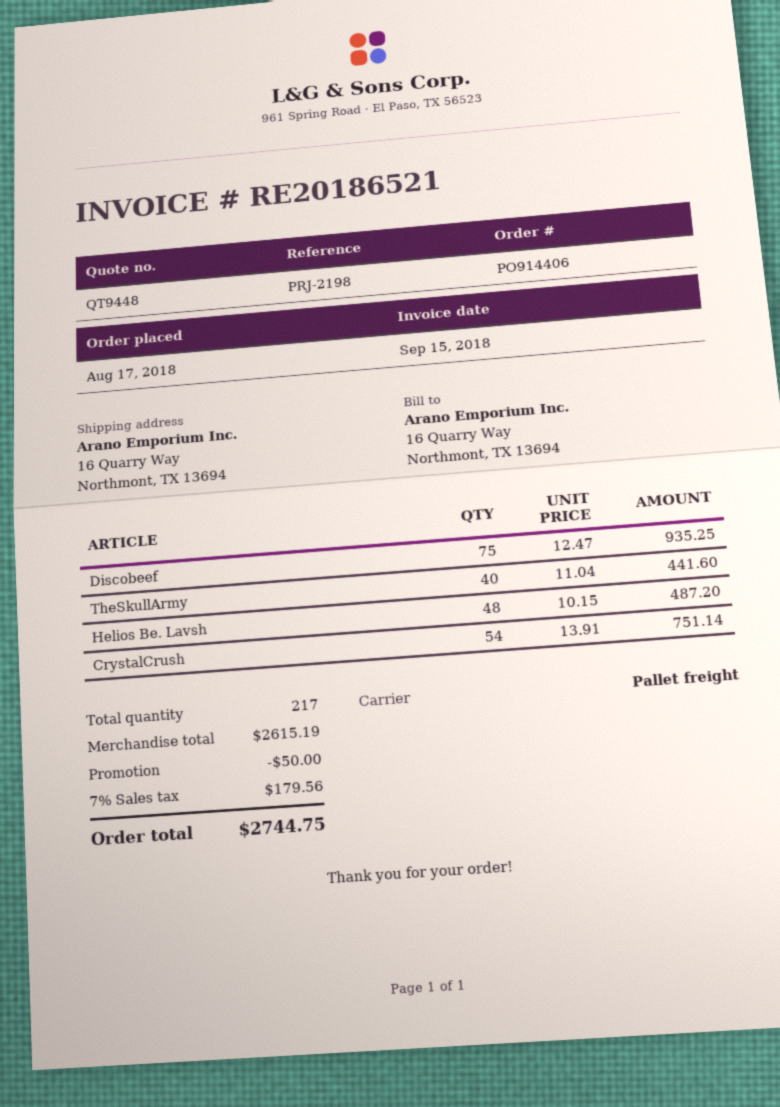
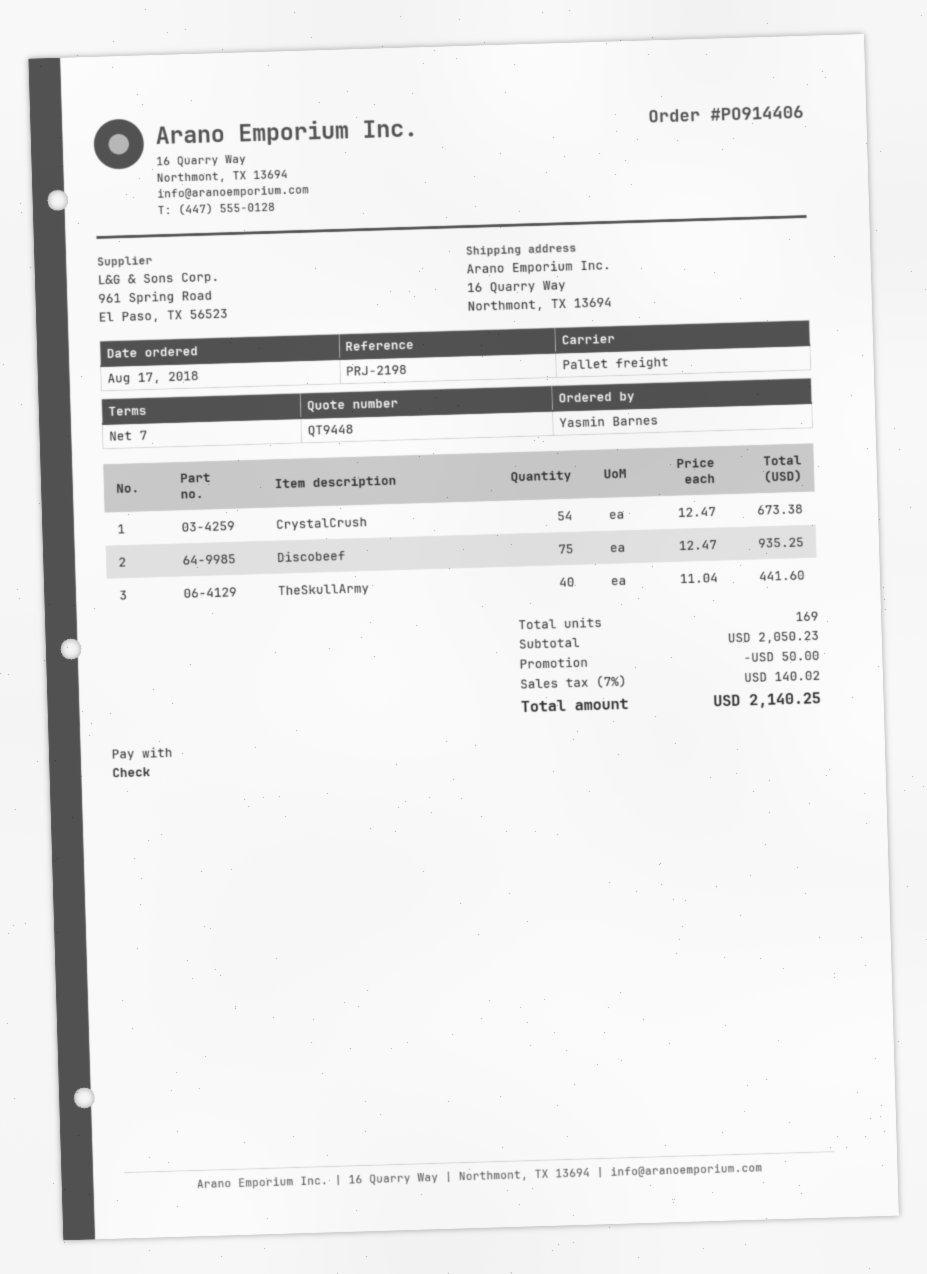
Helios Be. Lavsh: 48 x 10.15 = 487.20 -> none
CrystalCrush: 54 x 13.91 = 751.14 -> 54 x 12.47 = 673.38
total quantity: 217 -> 169
subtotal: 2615.19 -> 2050.23
tax: 7% = 179.56 -> 7% = 140.02
total: 2744.75 -> 2140.25

